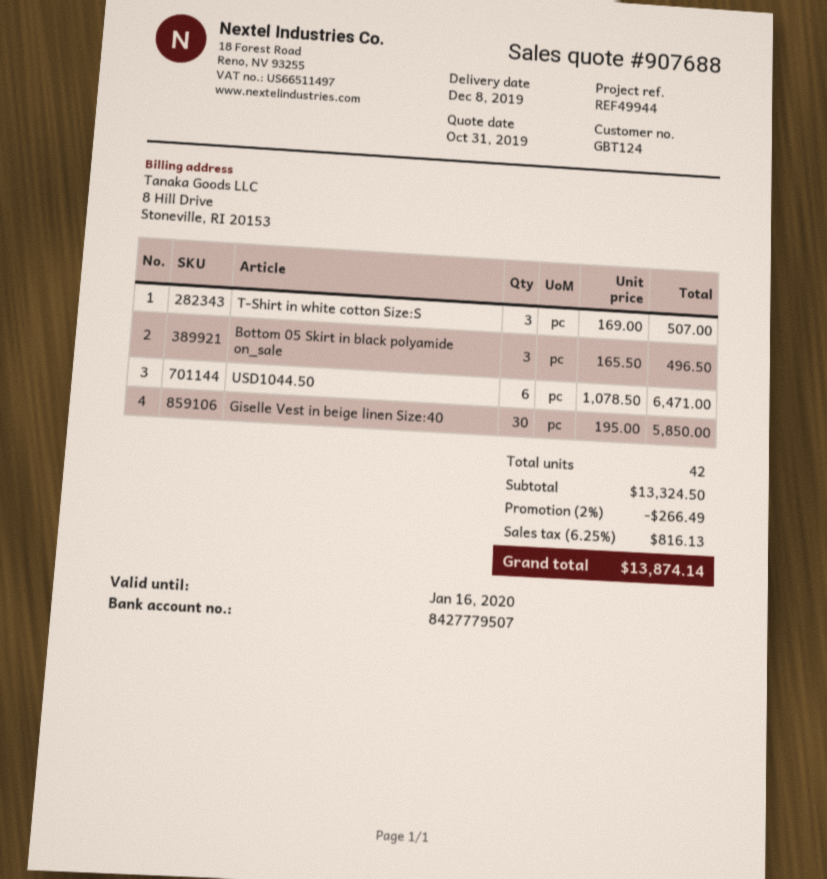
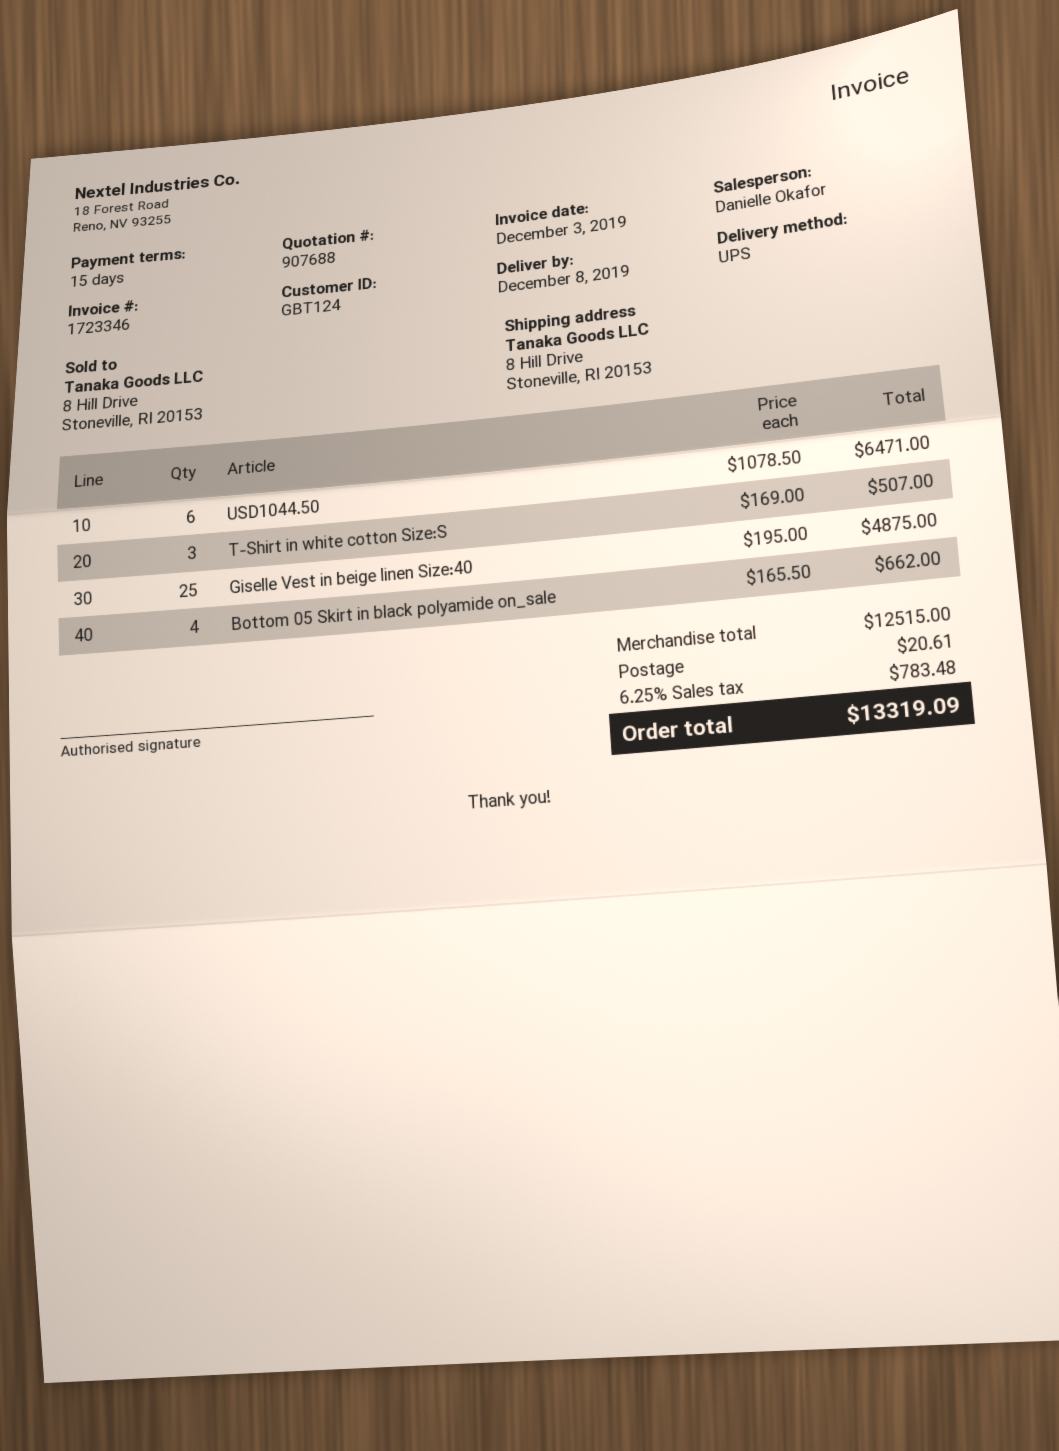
Bottom 05 Skirt in black polyamide on_sale: 3 x 165.50 = 496.50 -> 4 x 165.50 = 662.00
Giselle Vest in beige linen Size:40: 30 x 195.00 = 5850.00 -> 25 x 195.00 = 4875.00
subtotal: 13324.50 -> 12515.00
discount: 2% = 266.49 -> none
shipping: none -> 20.61
tax: 6.25% = 816.13 -> 6.25% = 783.48
total: 13874.14 -> 13319.09

